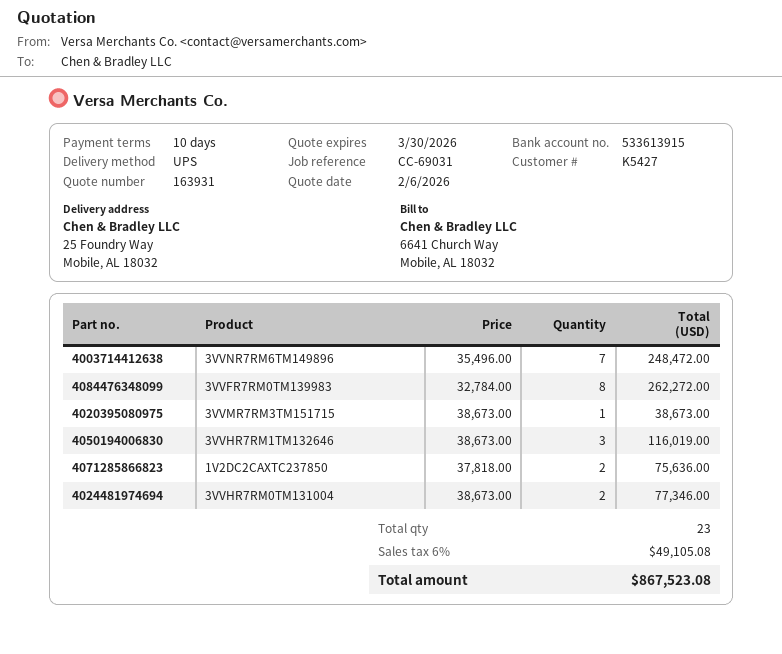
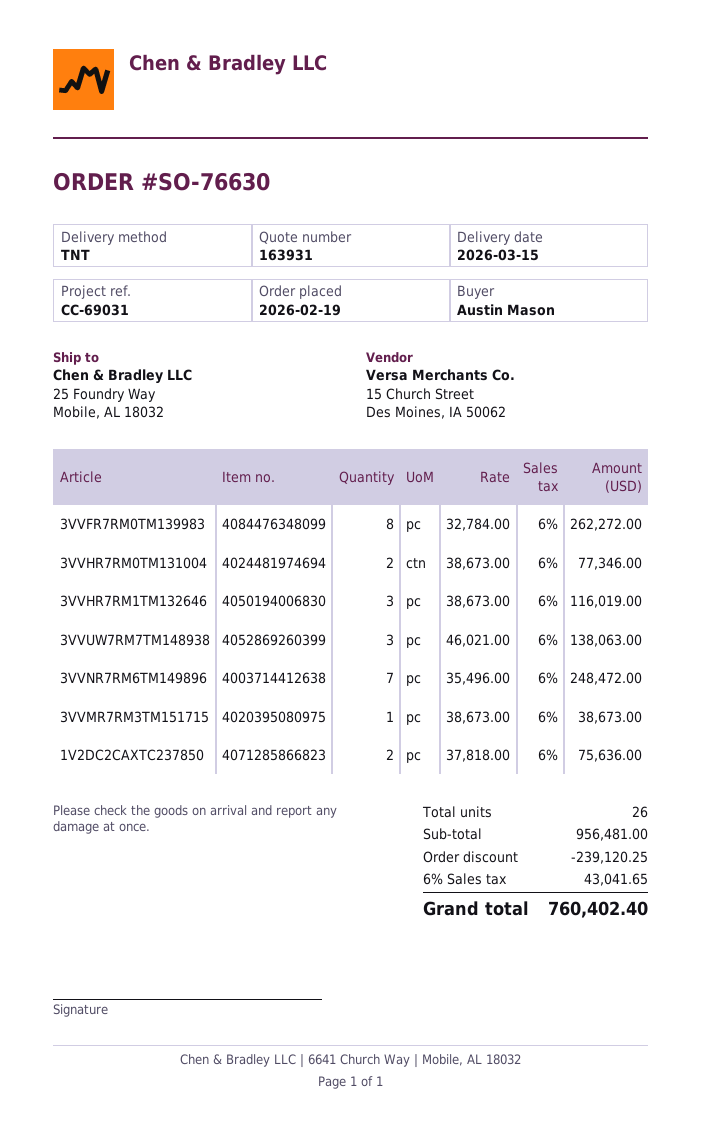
shipping method: UPS -> TNT
3VVUW7RM7TM148938: none -> 3 x 46021.00 = 138063.00
total quantity: 23 -> 26
discount: none -> 239120.25
tax: 6% = 49105.08 -> 6% = 43041.65
total: 867523.08 -> 760402.40

